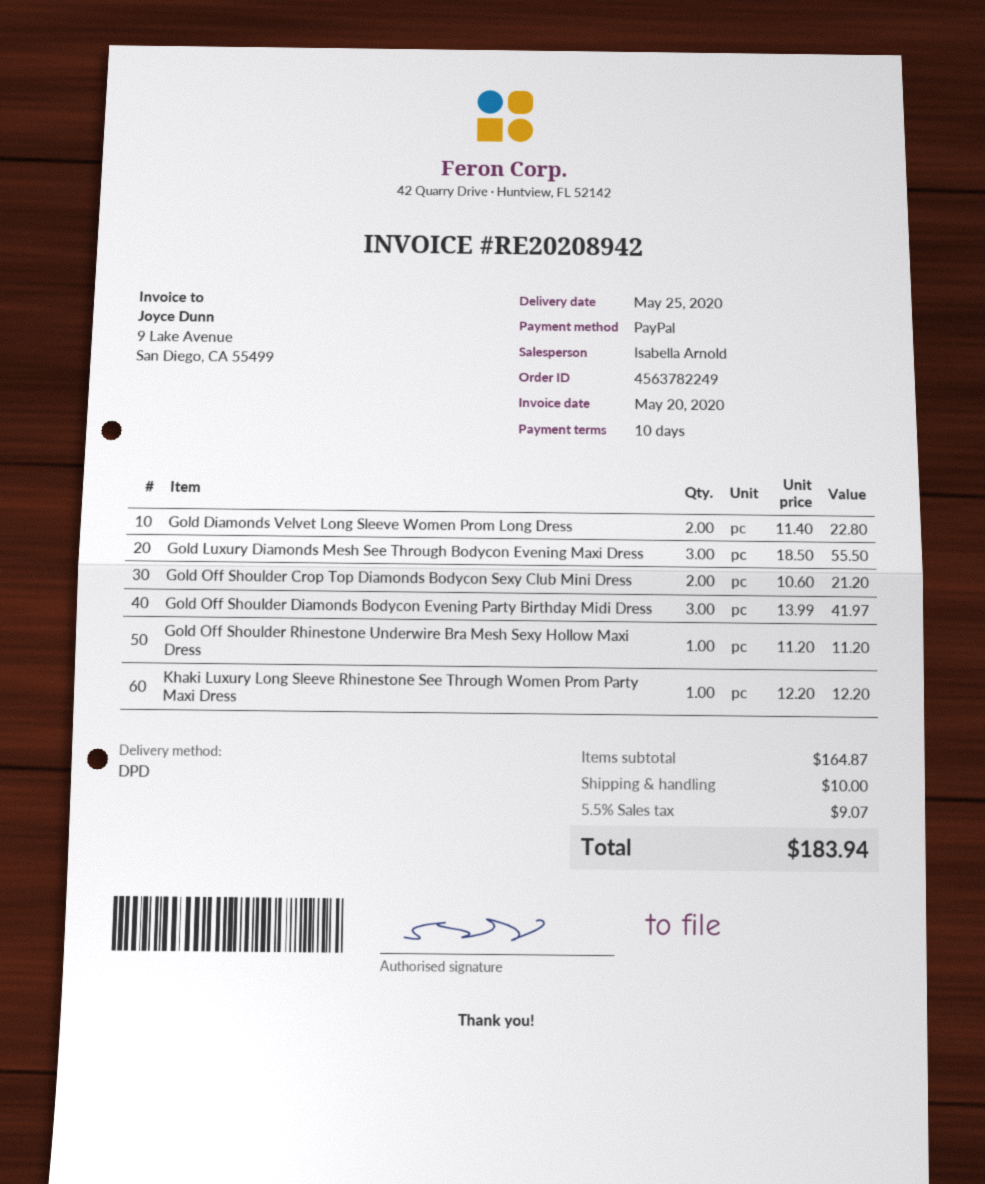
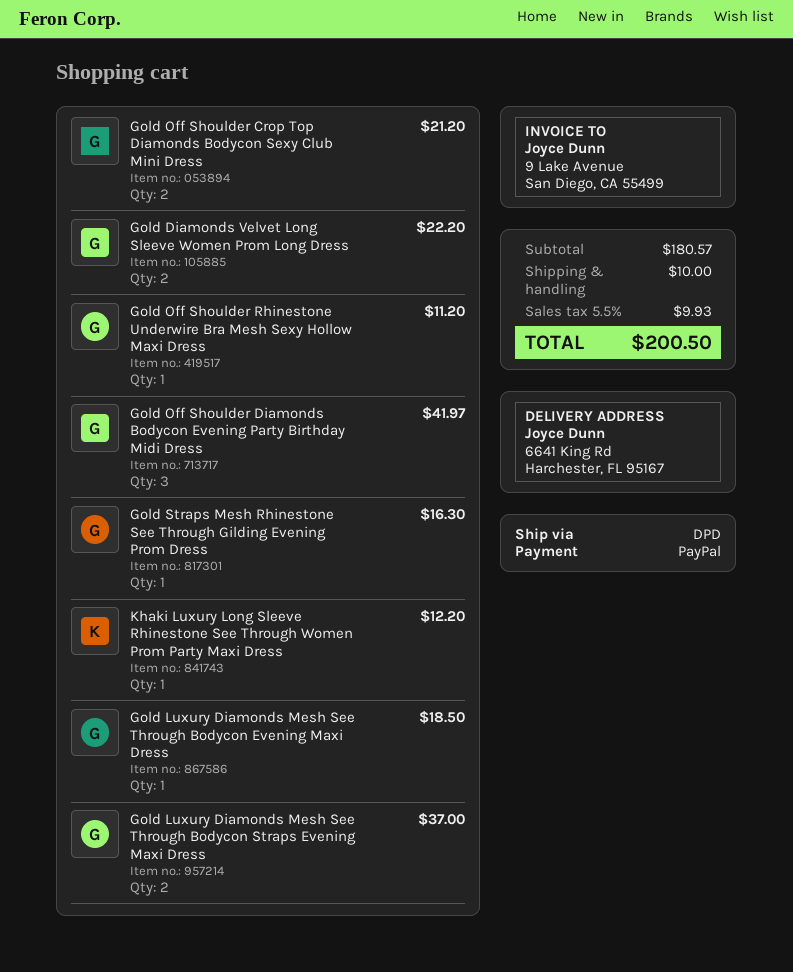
Gold Diamonds Velvet Long Sleeve Women Prom Long Dress: 2 for 22.80 -> 2 for 22.20
Gold Luxury Diamonds Mesh See Through Bodycon Evening Maxi Dress: 3 for 55.50 -> 1 for 18.50
Gold Straps Mesh Rhinestone See Through Gilding Evening Prom Dress: none -> 1 for 16.30
Gold Luxury Diamonds Mesh See Through Bodycon Straps Evening Maxi Dress: none -> 2 for 37.00
subtotal: 164.87 -> 180.57
tax: 5.5% = 9.07 -> 5.5% = 9.93
total: 183.94 -> 200.50

